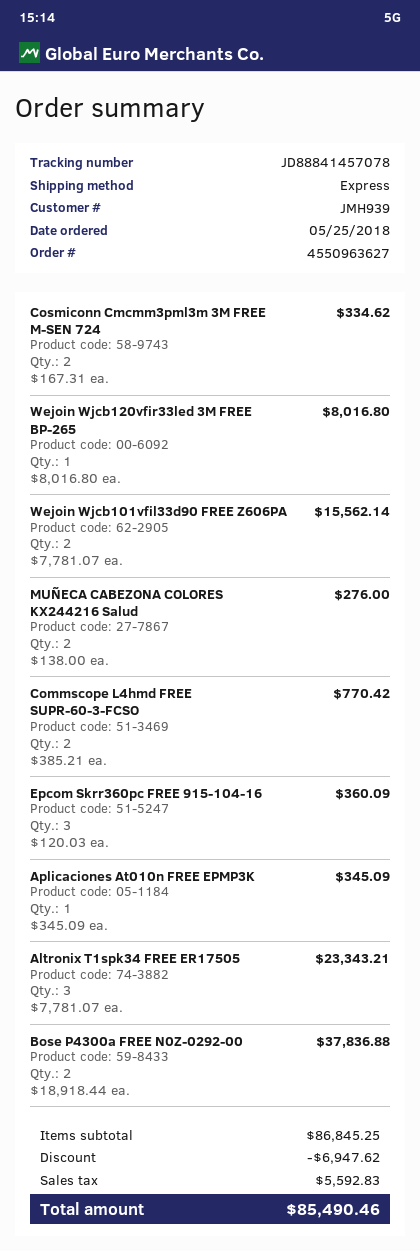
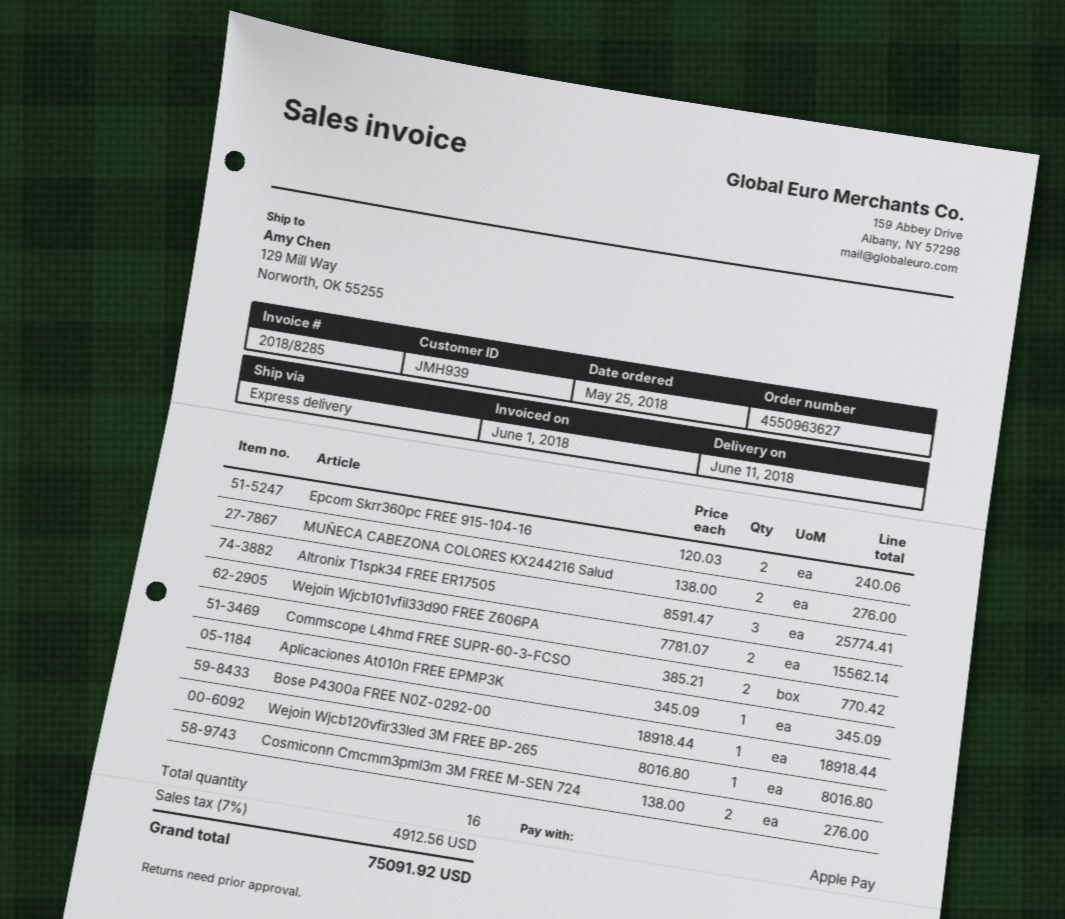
Cosmiconn Cmcmm3pml3m 3M FREE M-SEN 724: 2 x 167.31 = 334.62 -> 2 x 138.00 = 276.00
Epcom Skrr360pc FREE 915-104-16: 3 x 120.03 = 360.09 -> 2 x 120.03 = 240.06
Altronix T1spk34 FREE ER17505: 3 x 7781.07 = 23343.21 -> 3 x 8591.47 = 25774.41
Bose P4300a FREE N0Z-0292-00: 2 x 18918.44 = 37836.88 -> 1 x 18918.44 = 18918.44
discount: 6947.62 -> none
tax: 5592.83 -> 4912.56
total: 85490.46 -> 75091.92

